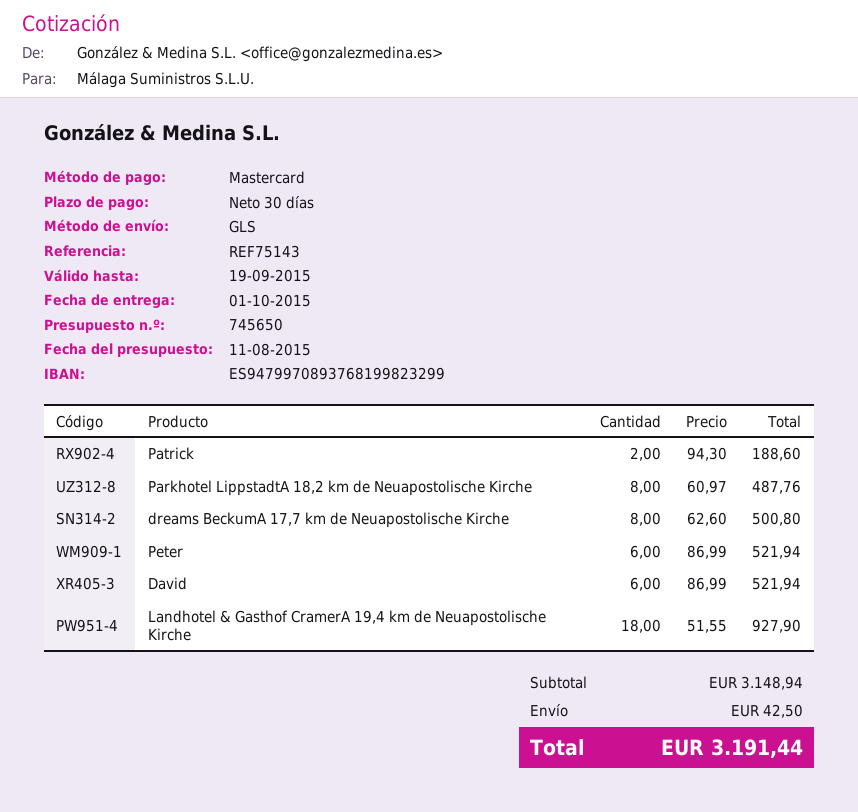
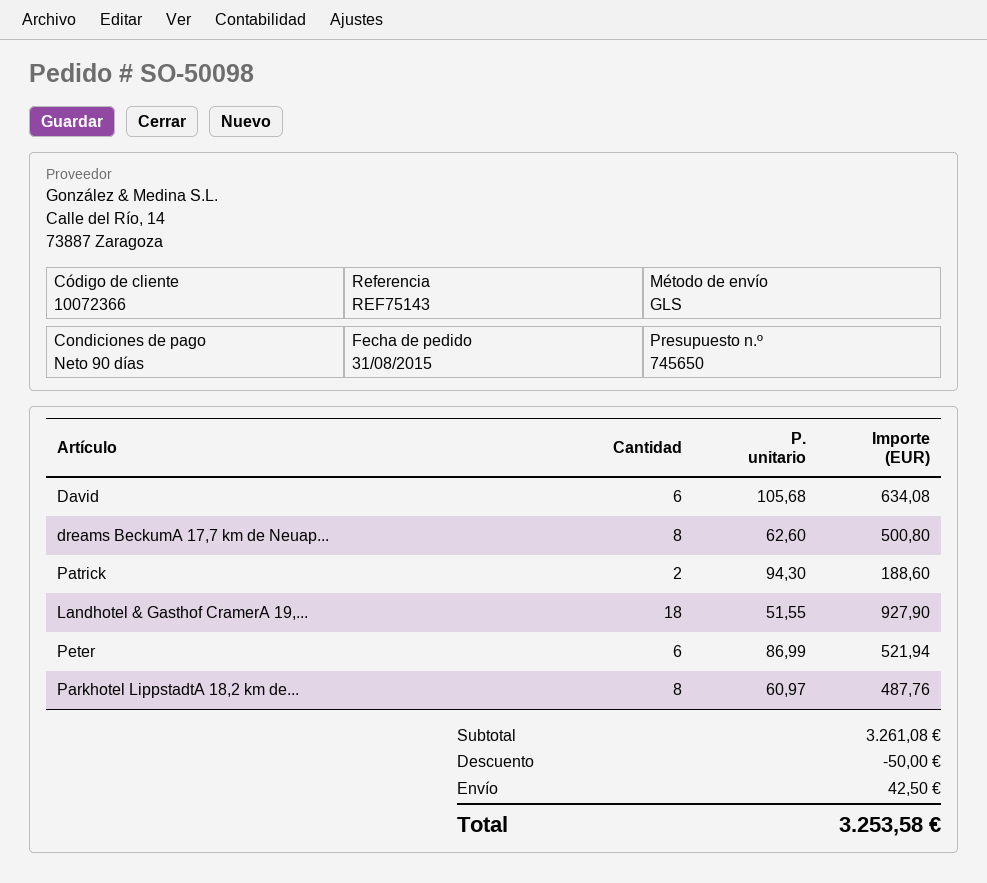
payment terms: 30 days -> 90 days
David: 6 x 86.99 = 521.94 -> 6 x 105.68 = 634.08
subtotal: 3148.94 -> 3261.08
discount: none -> 50.00
total: 3191.44 -> 3253.58

